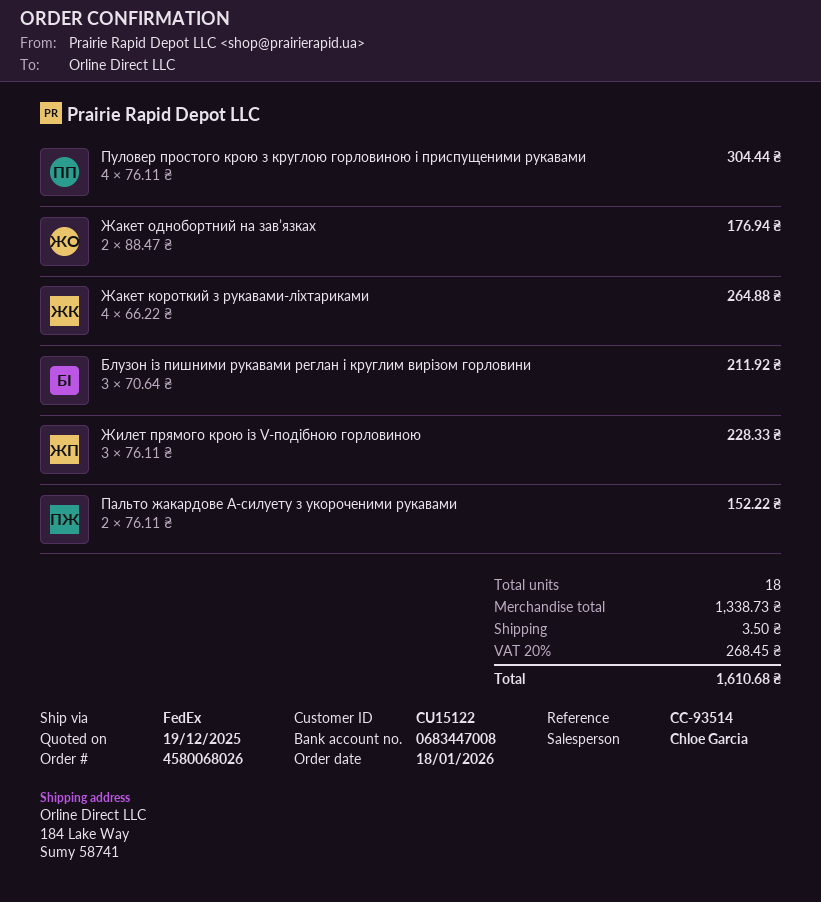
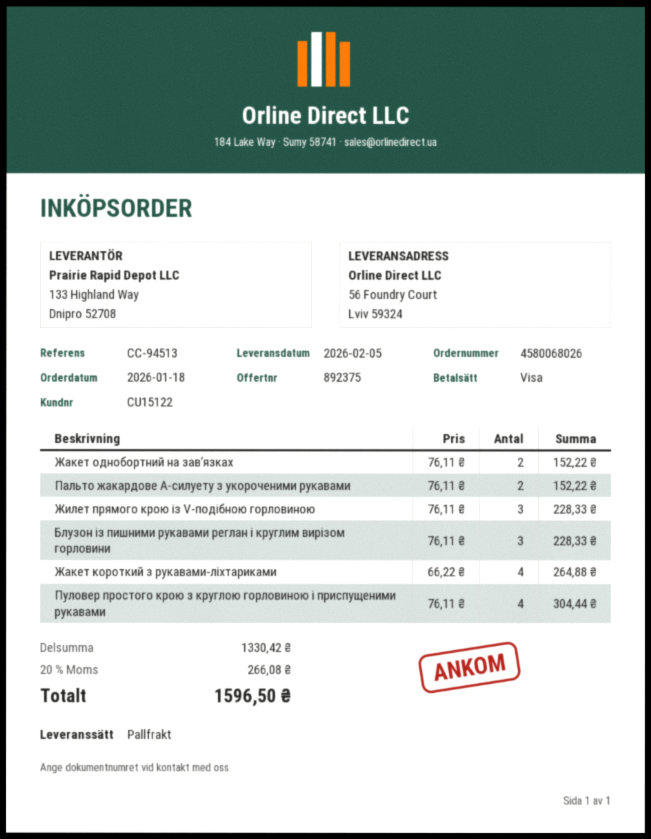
reference: CC-93514 -> CC-94513
shipping method: FedEx -> pallet freight
ship to: 184 Lake Way, Sumy 58741 -> 56 Foundry Court, Lviv 59324
Жакет однобортний на зав’язках: 2 x 88.47 = 176.94 -> 2 x 76.11 = 152.22
Блузон із пишними рукавами реглан і круглим вирізом горловини: 3 x 70.64 = 211.92 -> 3 x 76.11 = 228.33
subtotal: 1338.73 -> 1330.42
shipping: 3.50 -> none
tax: 20% = 268.45 -> 20% = 266.08
total: 1610.68 -> 1596.50

